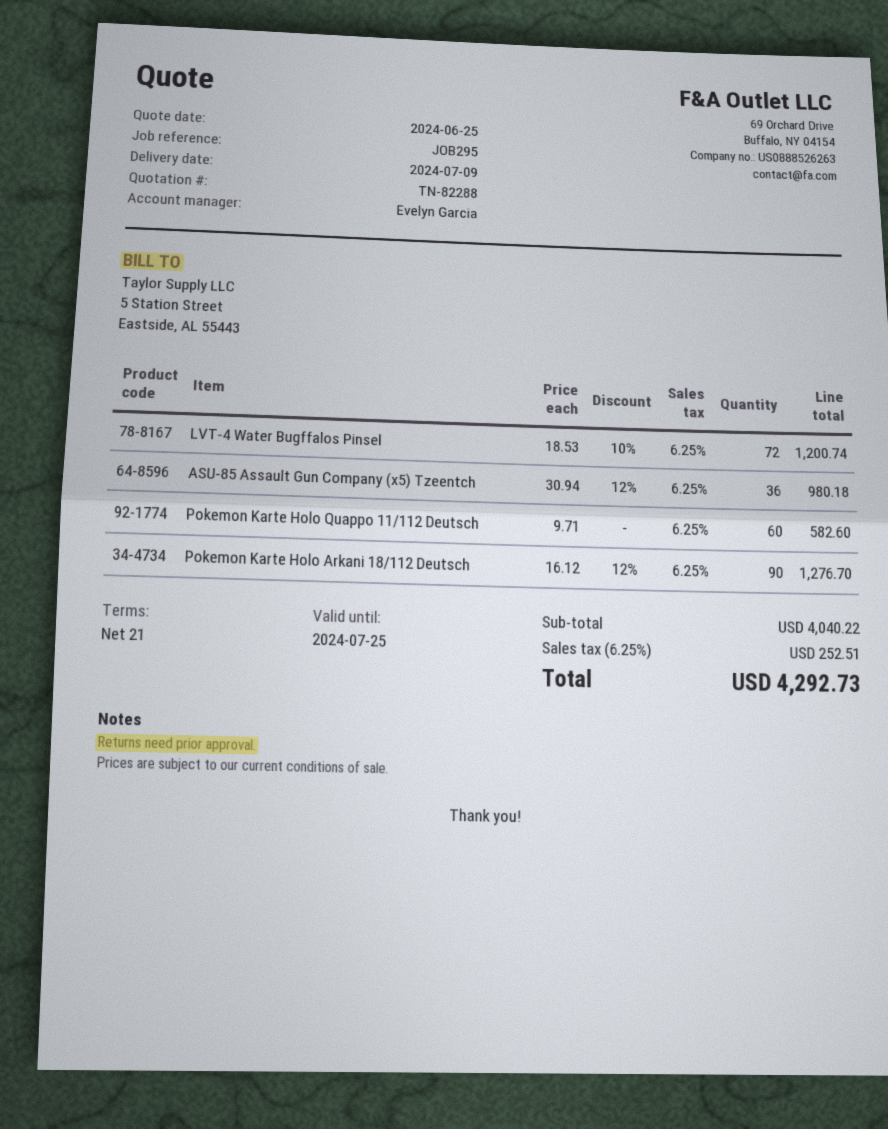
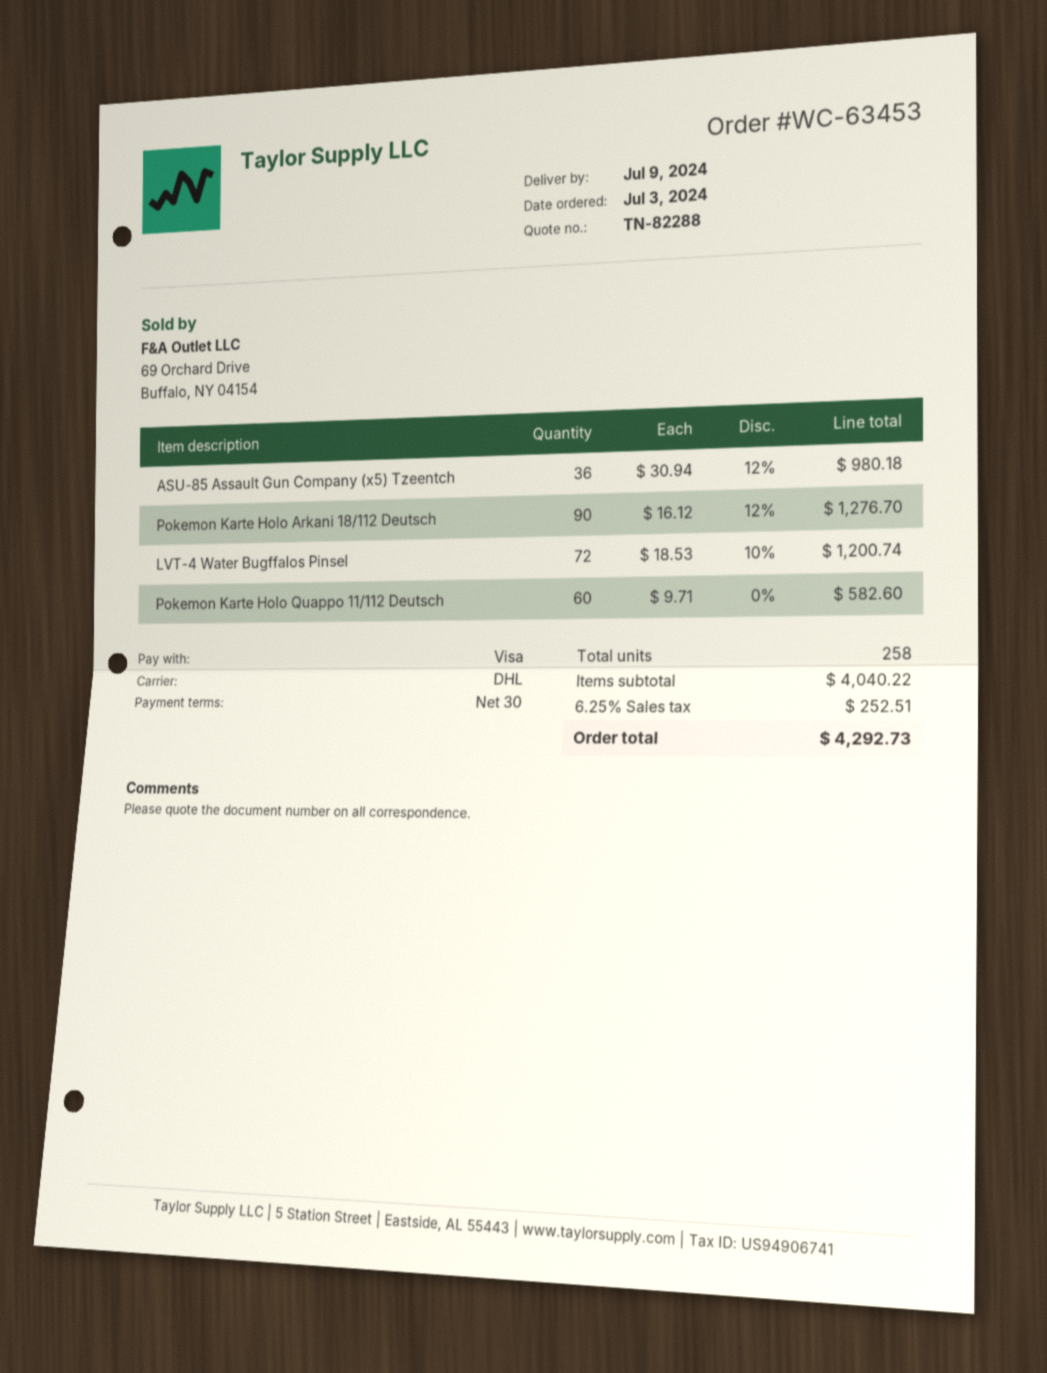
payment terms: 21 days -> 30 days

